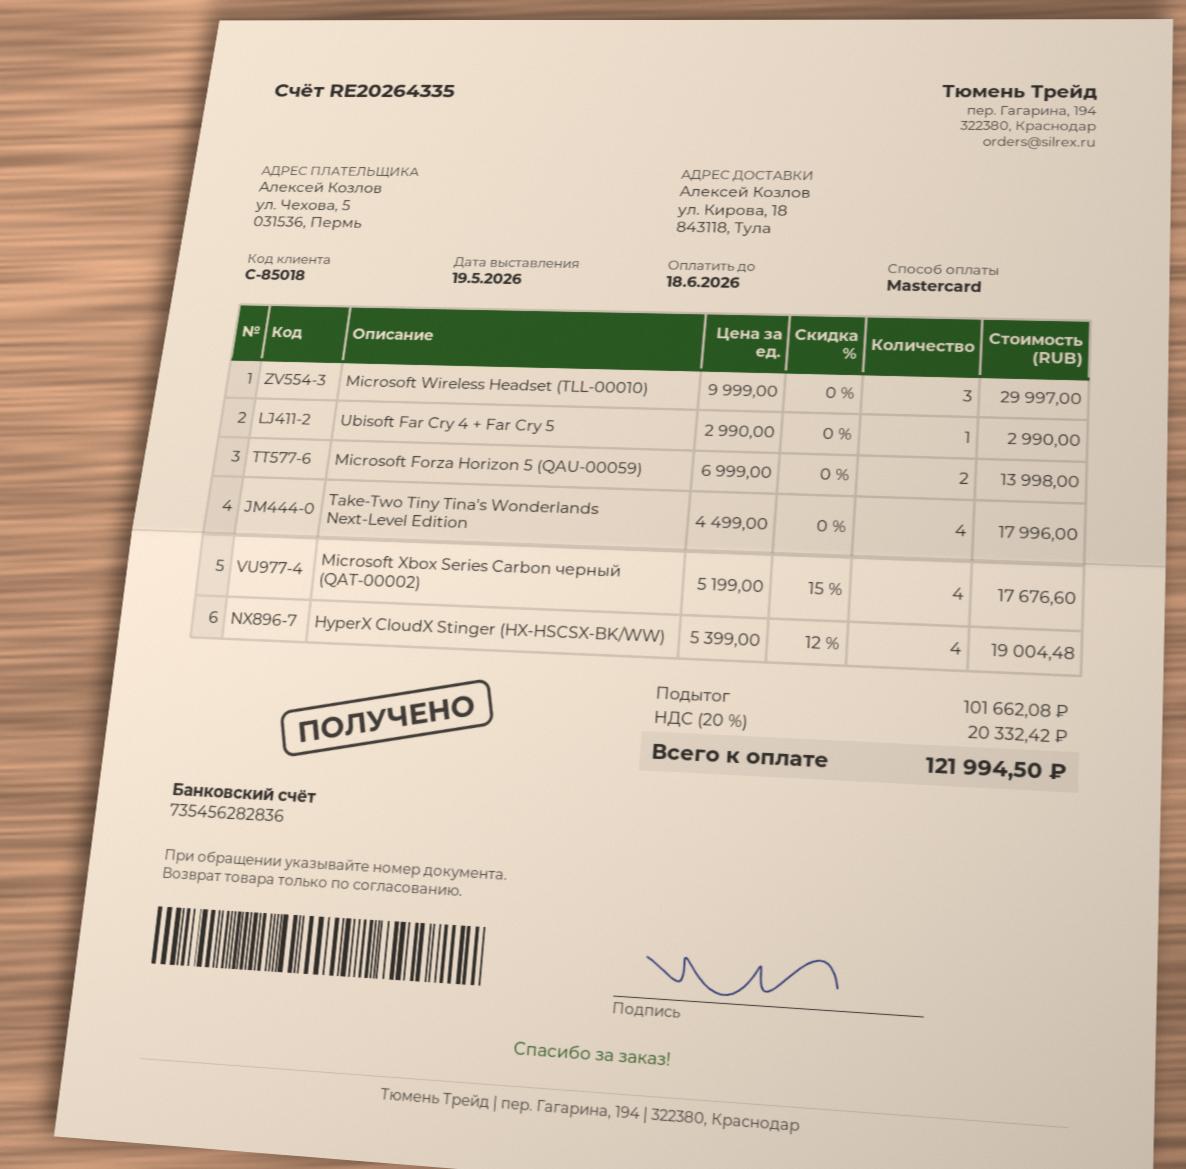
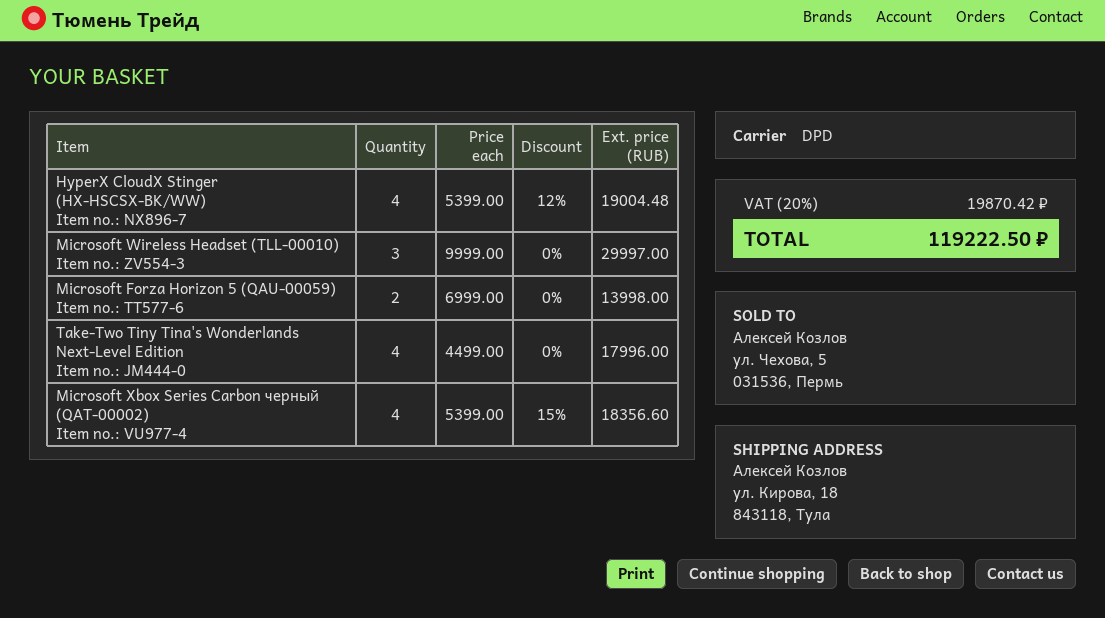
Ubisoft Far Cry 4 + Far Cry 5: 1 x 2990.00 = 2990.00 -> none
Microsoft Xbox Series Carbon черный (QAT-00002): 4 x 5199.00 - 15% = 17676.60 -> 4 x 5399.00 - 15% = 18356.60
tax: 20% = 20332.42 -> 20% = 19870.42
total: 121994.50 -> 119222.50

